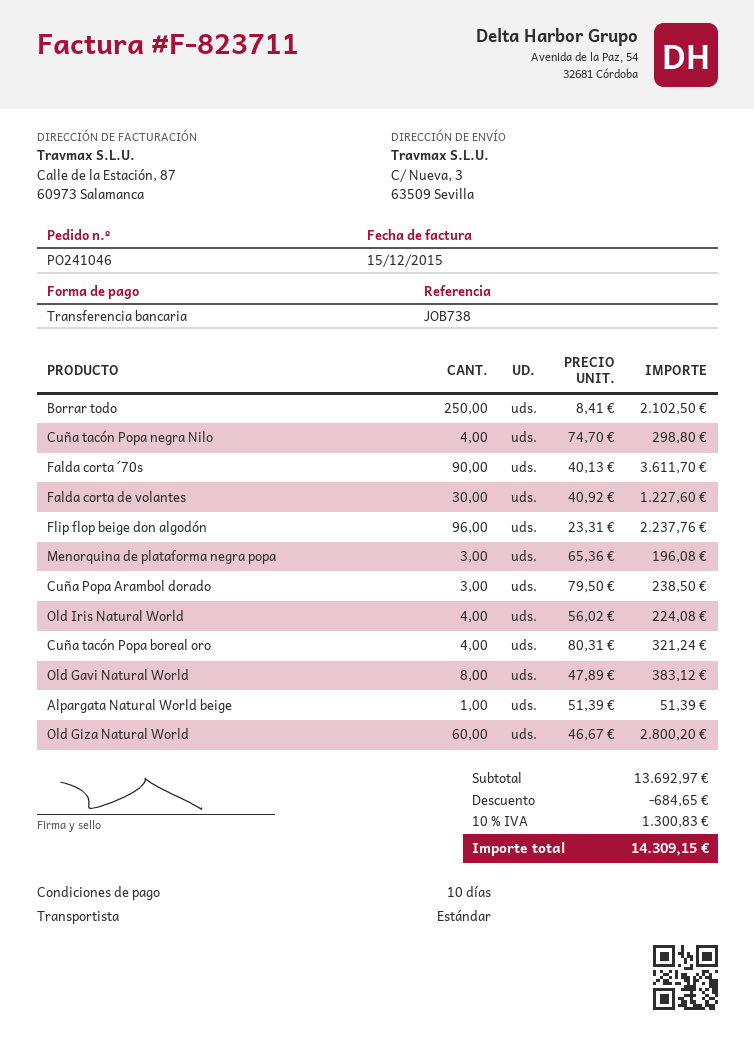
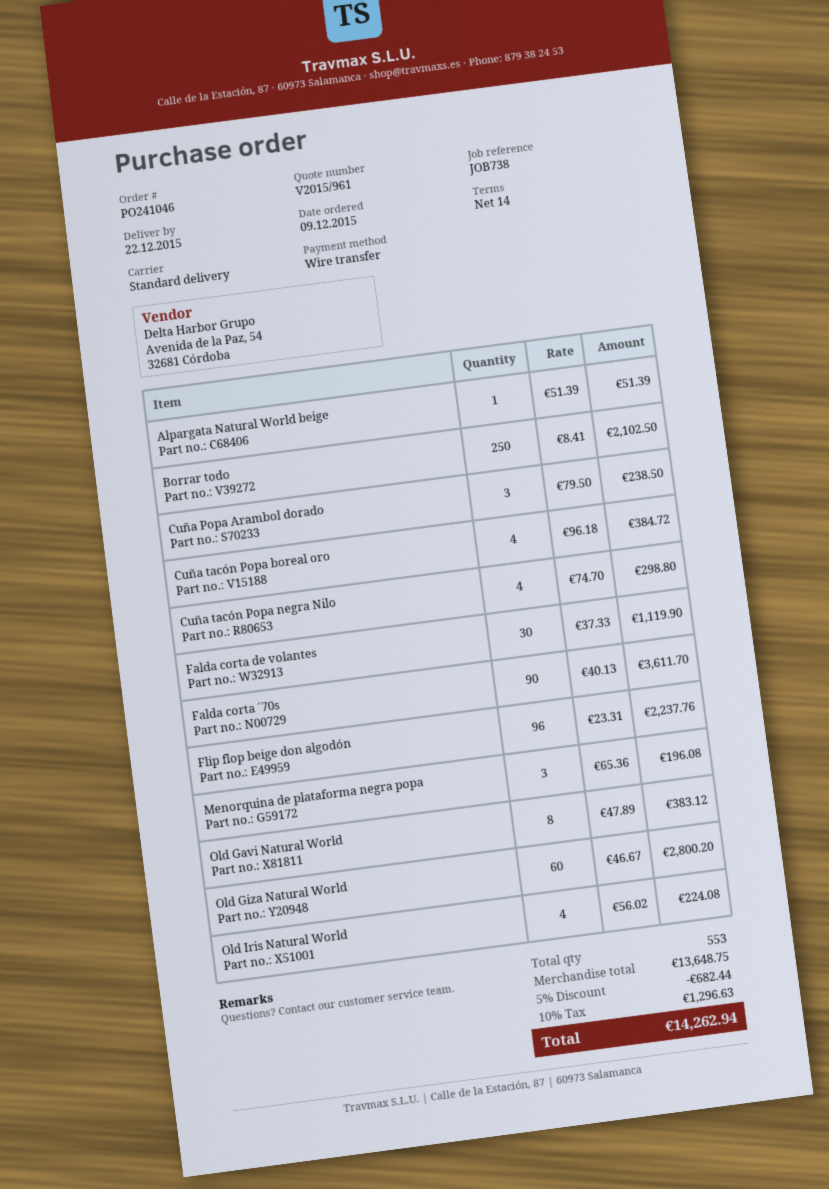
payment terms: 10 days -> 14 days
Falda corta de volantes: 30 x 40.92 = 1227.60 -> 30 x 37.33 = 1119.90
Cuña tacón Popa boreal oro: 4 x 80.31 = 321.24 -> 4 x 96.18 = 384.72
subtotal: 13692.97 -> 13648.75
discount: 684.65 -> 682.44
tax: 10% = 1300.83 -> 10% = 1296.63
total: 14309.15 -> 14262.94

